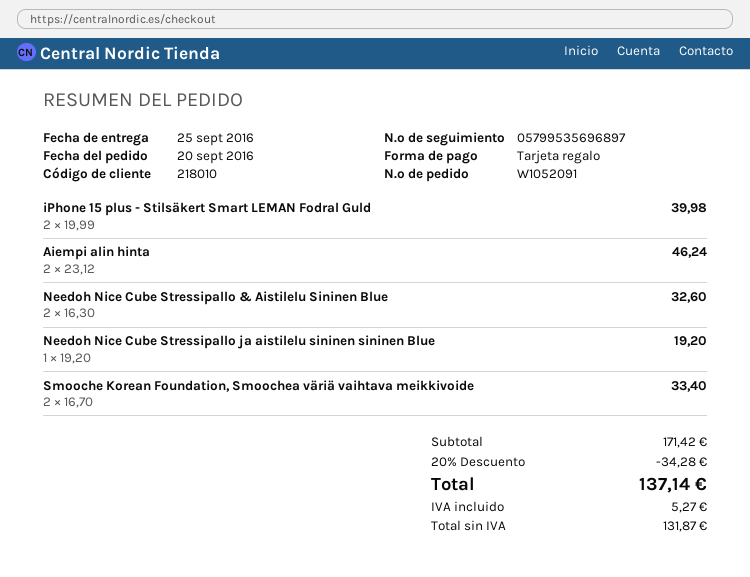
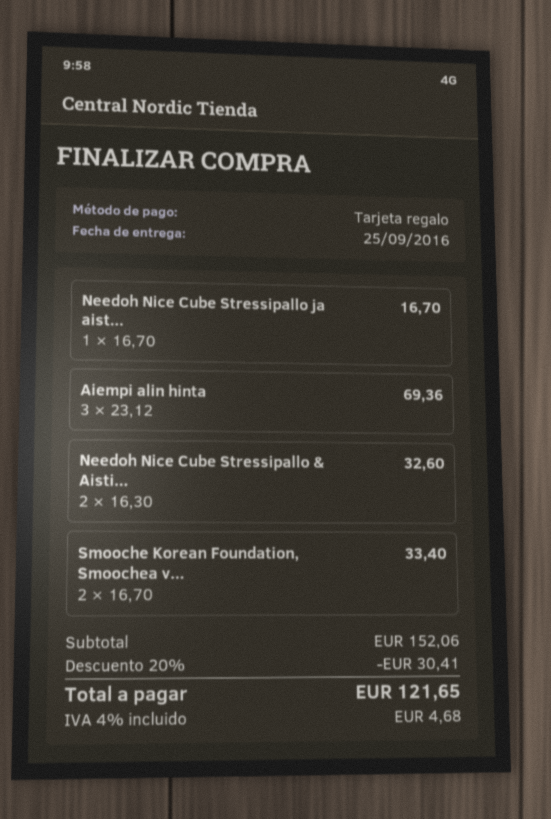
iPhone 15 plus - Stilsäkert Smart LEMAN Fodral Guld: 2 x 19.99 = 39.98 -> none
Aiempi alin hinta: 2 x 23.12 = 46.24 -> 3 x 23.12 = 69.36
Needoh Nice Cube Stressipallo ja aistilelu sininen sininen Blue: 1 x 19.20 = 19.20 -> 1 x 16.70 = 16.70
subtotal: 171.42 -> 152.06
discount: 20% = 34.28 -> 20% = 30.41
tax: 5.27 -> 4.68
total: 137.14 -> 121.65

